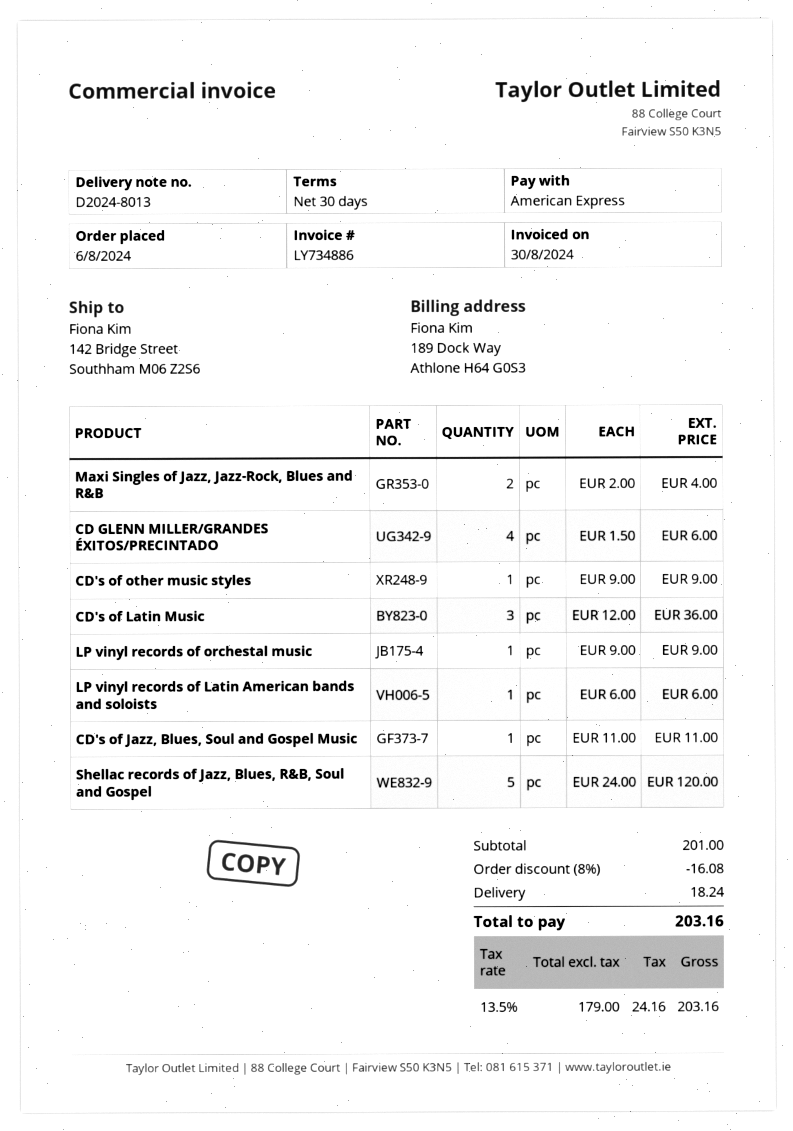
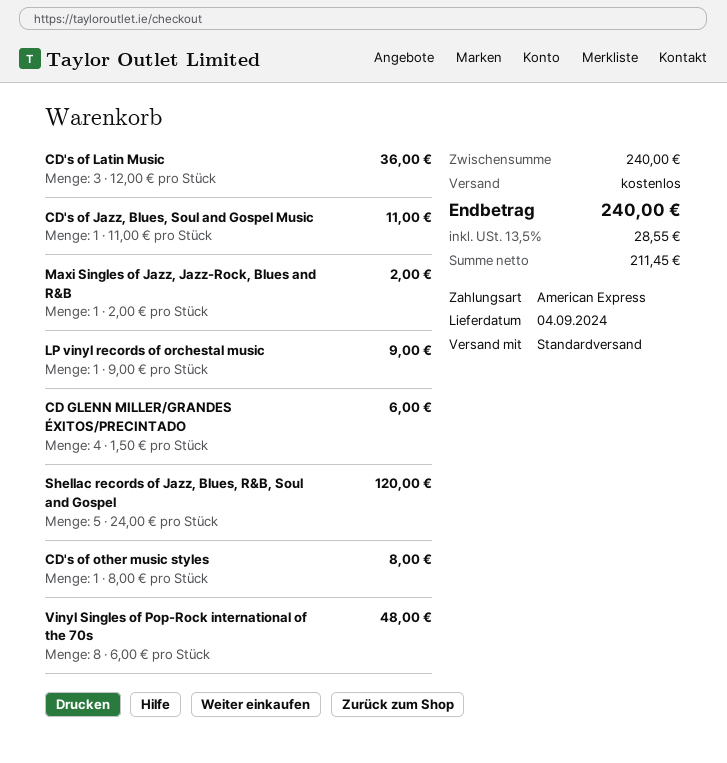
Maxi Singles of Jazz, Jazz-Rock, Blues and R&B: 2 x 2.00 = 4.00 -> 1 x 2.00 = 2.00
CD's of other music styles: 1 x 9.00 = 9.00 -> 1 x 8.00 = 8.00
LP vinyl records of Latin American bands and soloists: 1 x 6.00 = 6.00 -> none
Vinyl Singles of Pop-Rock international of the 70s: none -> 8 x 6.00 = 48.00
subtotal: 201.00 -> 240.00
discount: 8% = 16.08 -> none
shipping: 18.24 -> 0.00
net: 179.00 -> 211.45
tax: 13.5% = 24.16 -> 13.5% = 28.55
total: 203.16 -> 240.00

